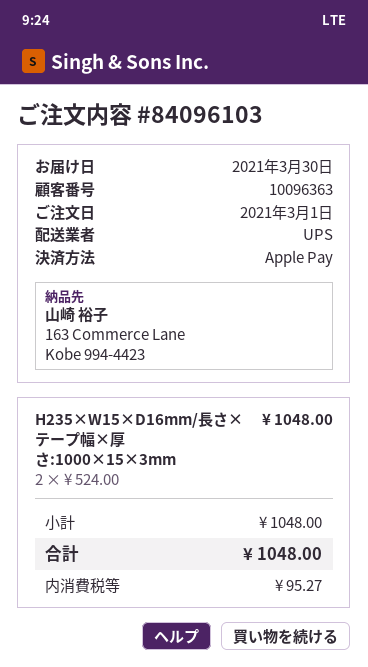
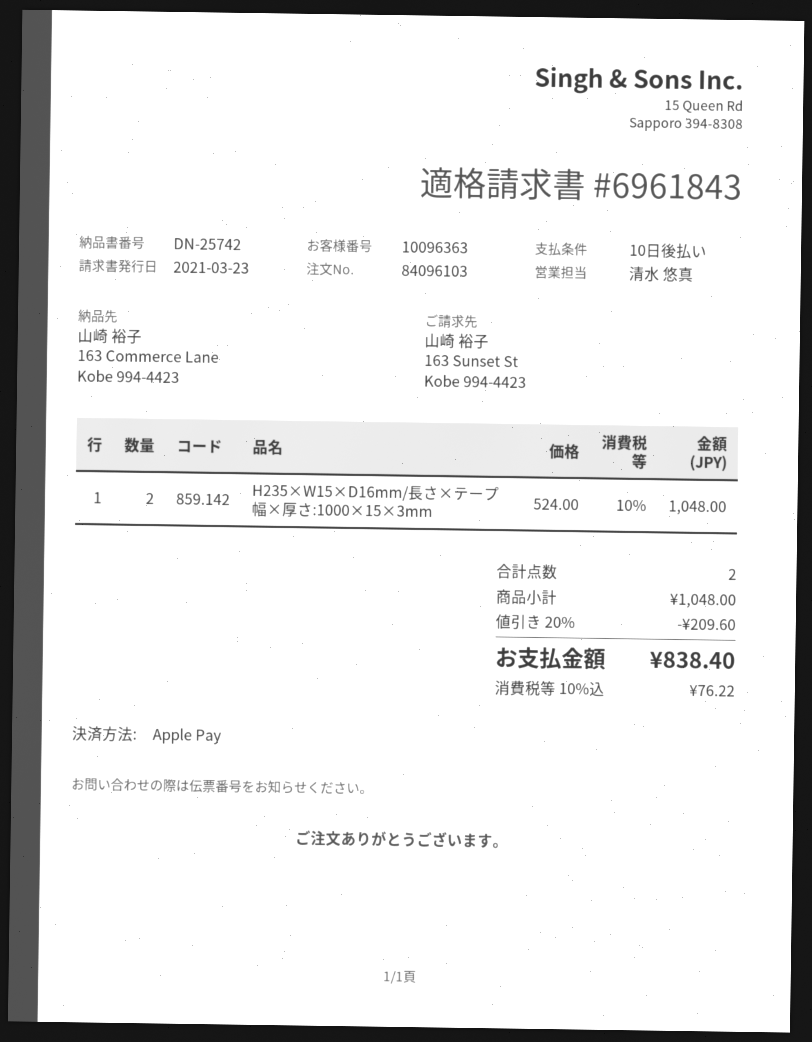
discount: none -> 20% = 209.60
tax: 95.27 -> 76.22
total: 1048.00 -> 838.40

